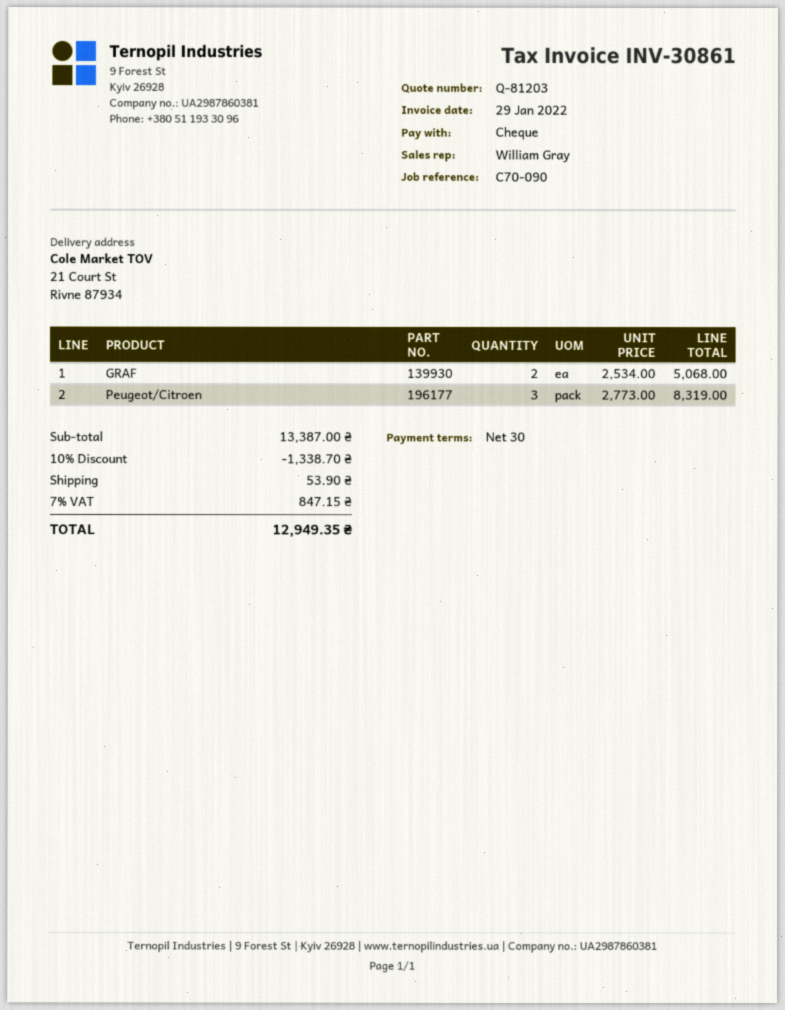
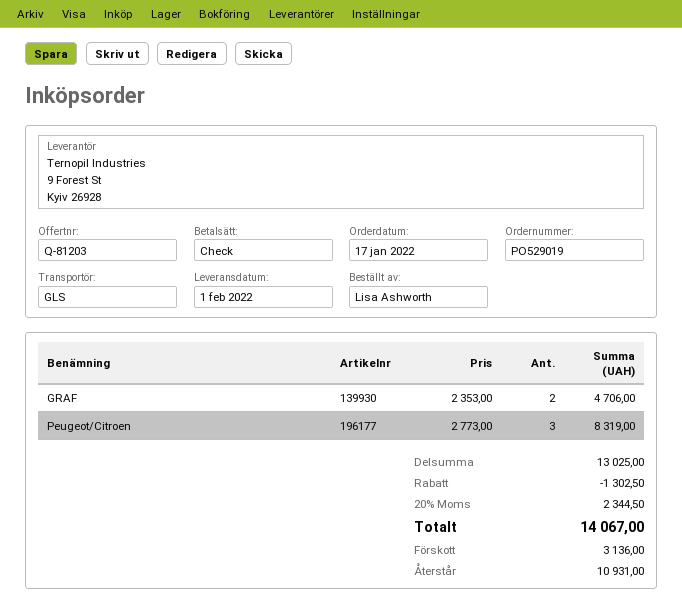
GRAF: 2 x 2534.00 = 5068.00 -> 2 x 2353.00 = 4706.00
subtotal: 13387.00 -> 13025.00
discount: 1338.70 -> 1302.50
shipping: 53.90 -> none
tax: 7% = 847.15 -> 20% = 2344.50
total: 12949.35 -> 14067.00

